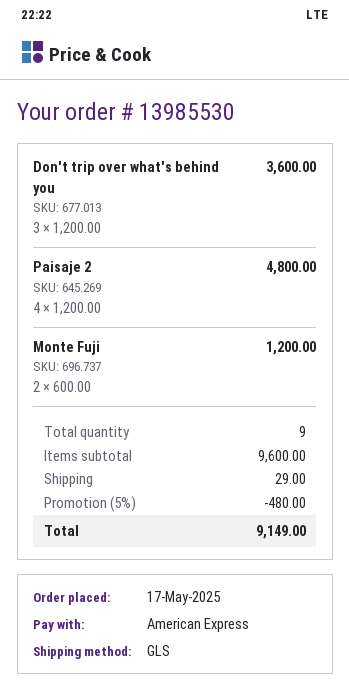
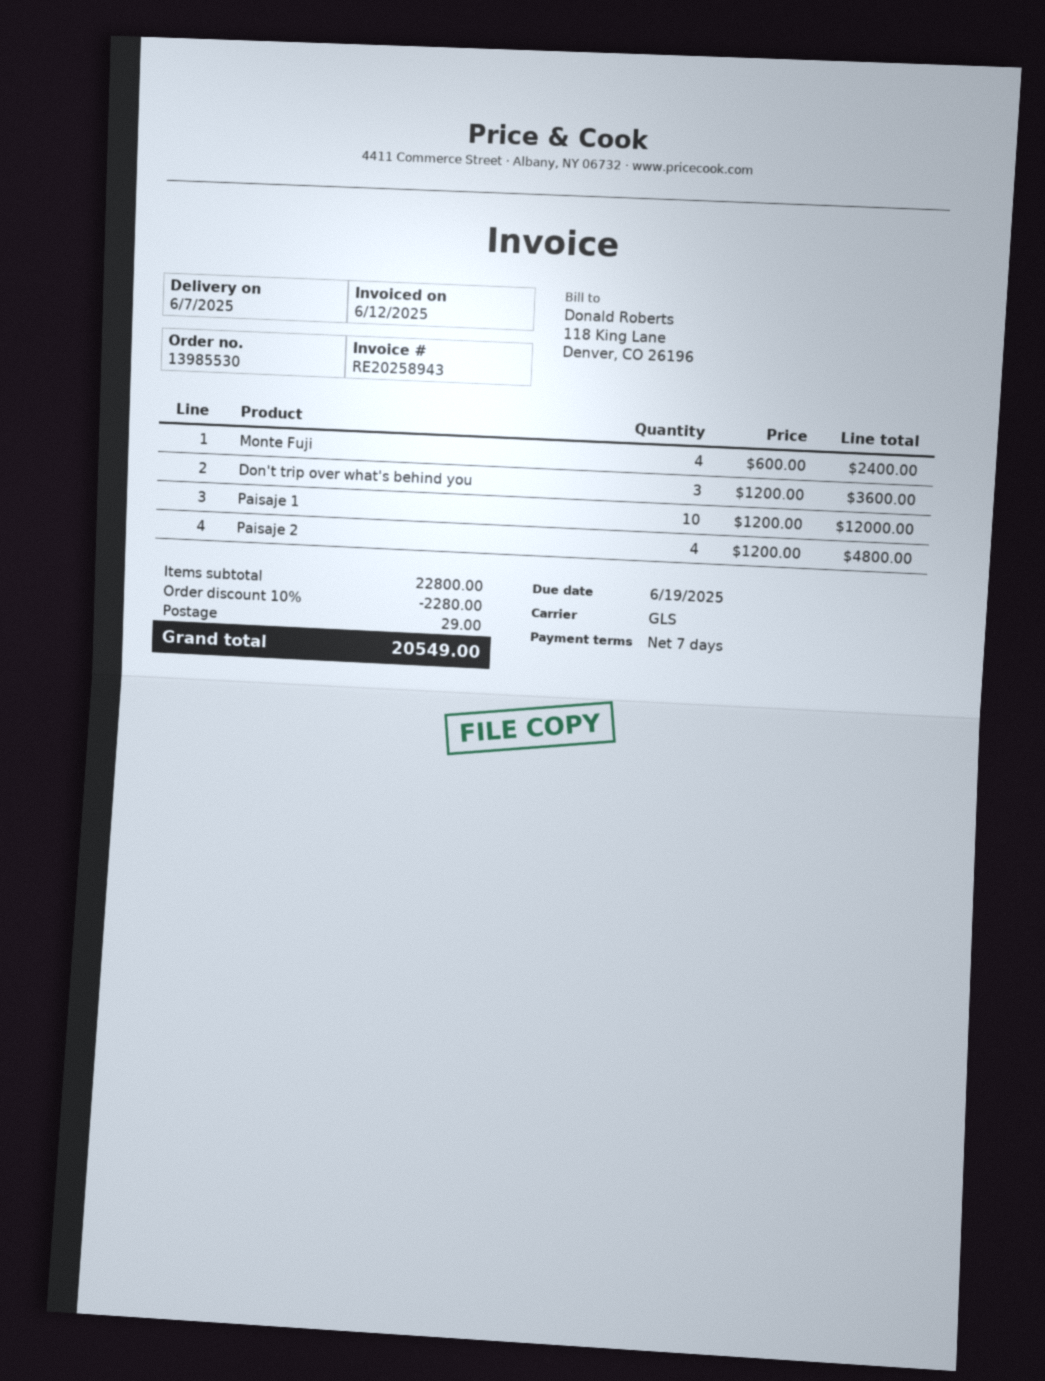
Monte Fuji: 2 x 600.00 = 1200.00 -> 4 x 600.00 = 2400.00
Paisaje 1: none -> 10 x 1200.00 = 12000.00
subtotal: 9600.00 -> 22800.00
discount: 5% = 480.00 -> 10% = 2280.00
total: 9149.00 -> 20549.00

